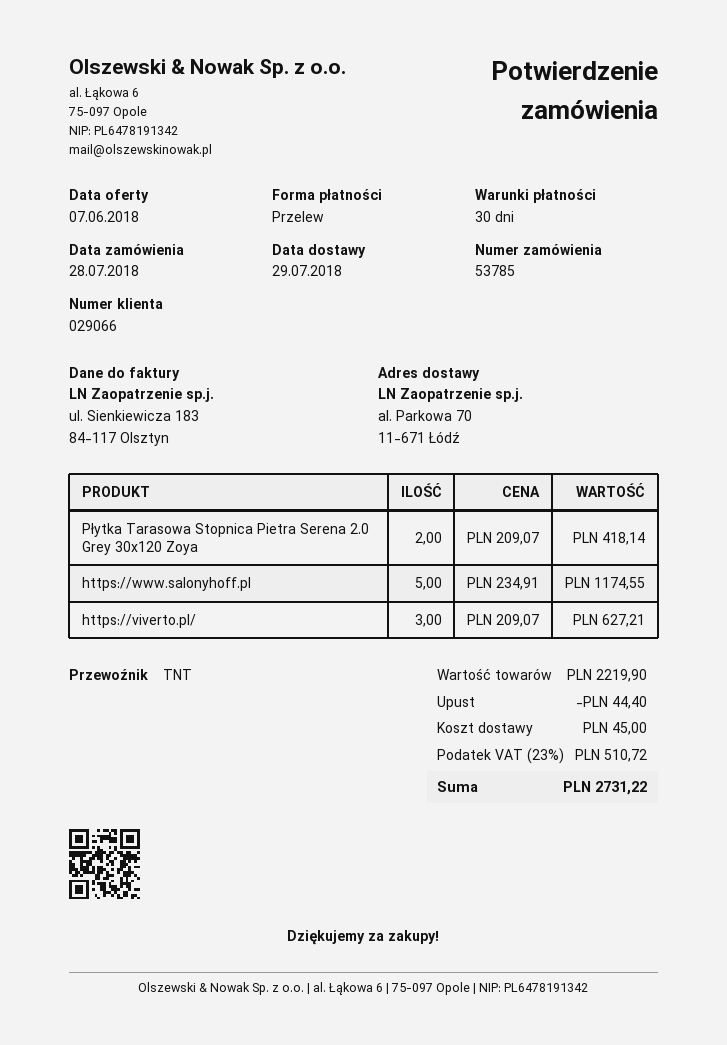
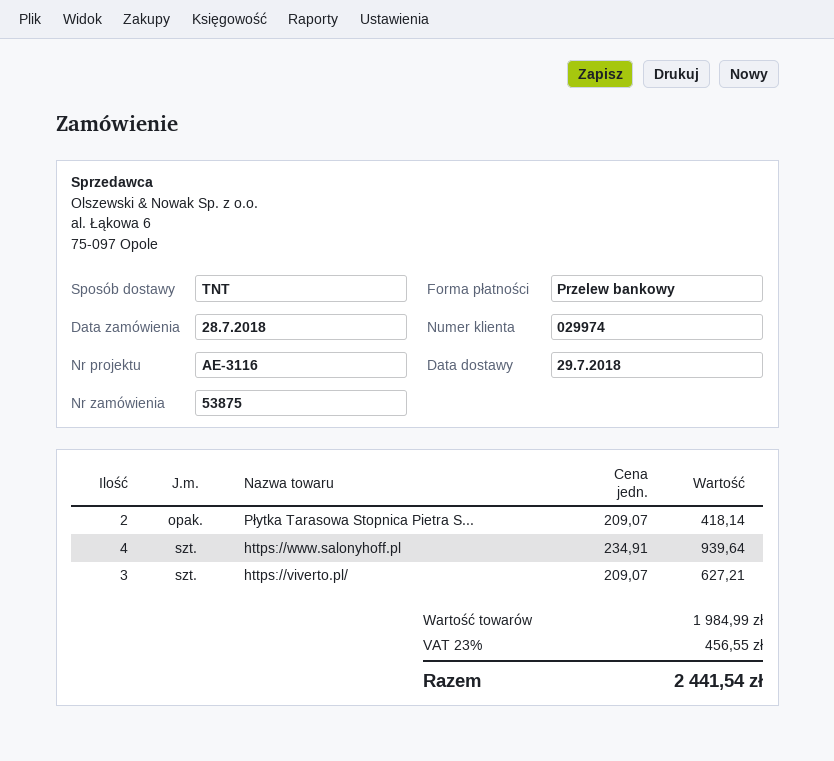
order number: 53785 -> 53875
customer number: 029066 -> 029974
https://www.salonyhoff.pl: 5 x 234.91 = 1174.55 -> 4 x 234.91 = 939.64
subtotal: 2219.90 -> 1984.99
discount: 44.40 -> none
shipping: 45.00 -> none
tax: 23% = 510.72 -> 23% = 456.55
total: 2731.22 -> 2441.54

